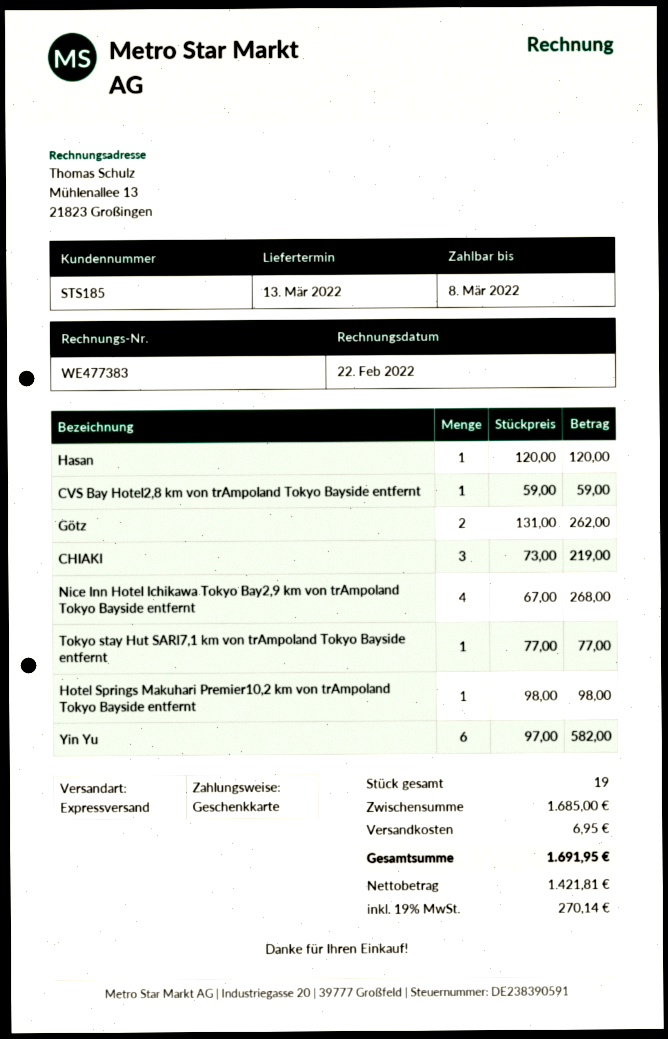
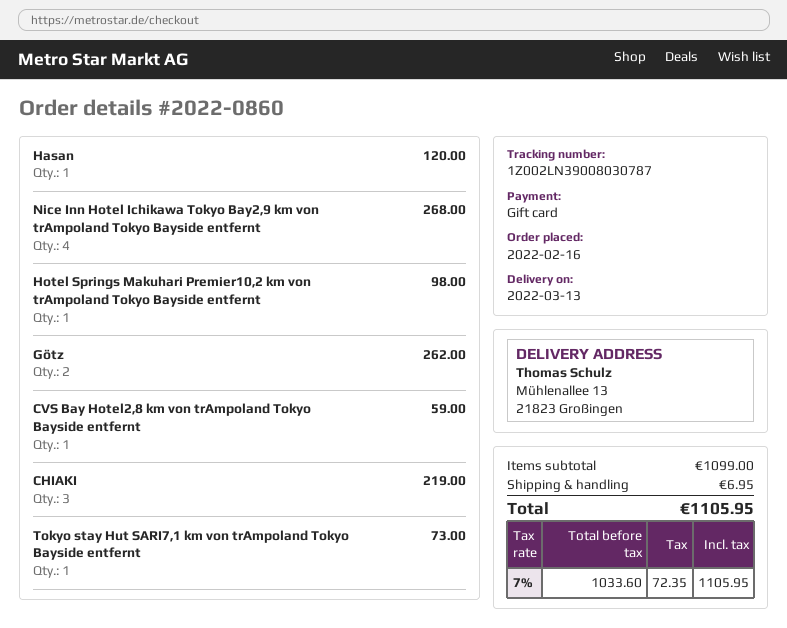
Tokyo stay Hut SARI7,1 km von trAmpoland Tokyo Bayside entfernt: 1 for 77.00 -> 1 for 73.00
Yin Yu: 6 for 582.00 -> none
subtotal: 1685.00 -> 1099.00
net: 1421.81 -> 1033.60
tax: 19% = 270.14 -> 7% = 72.35
total: 1691.95 -> 1105.95

